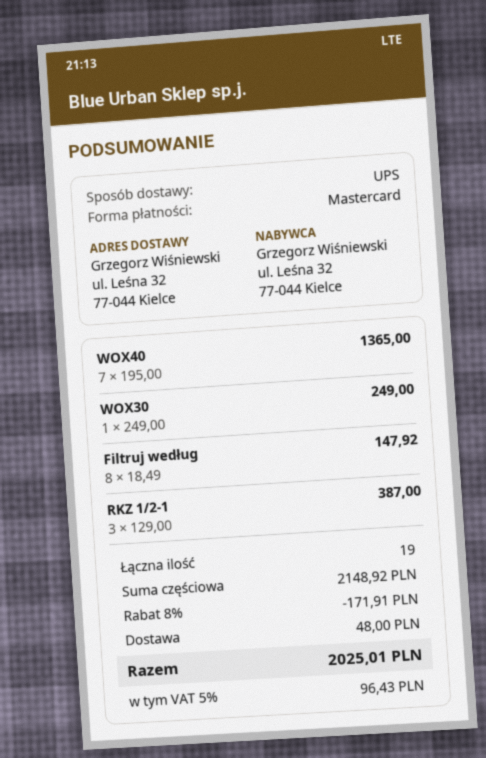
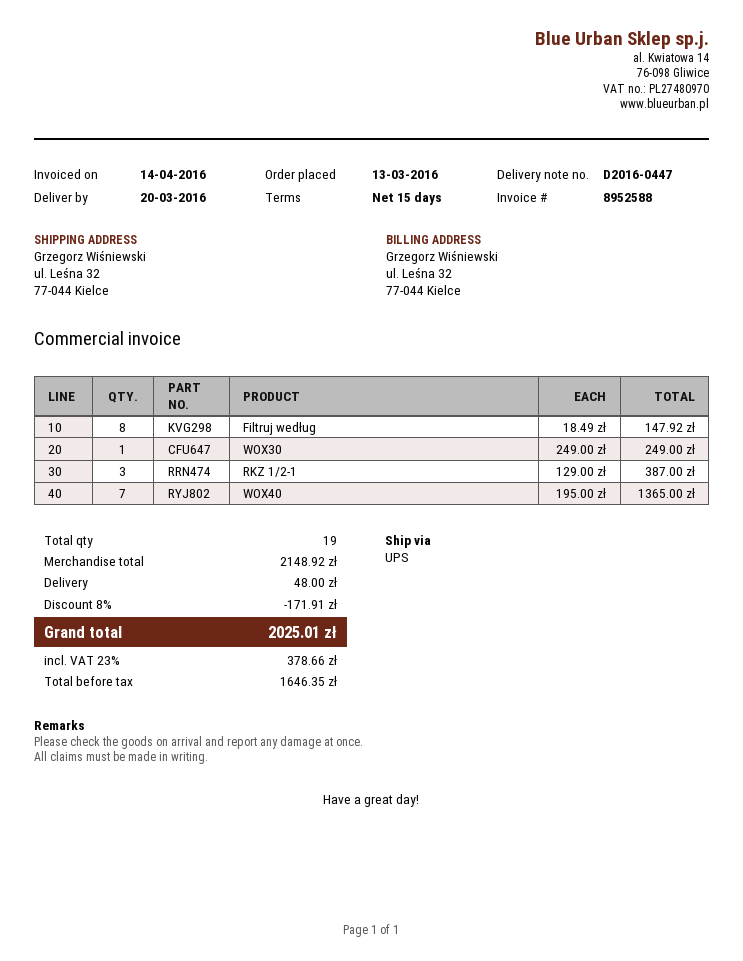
tax: 5% = 96.43 -> 23% = 378.66

